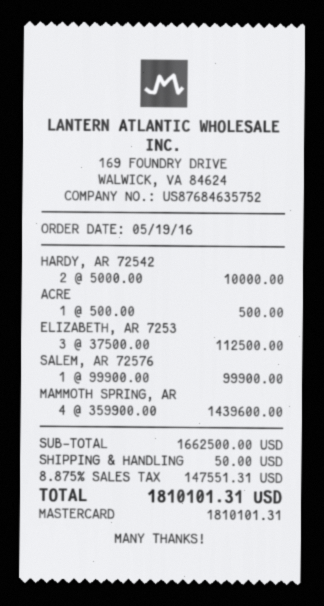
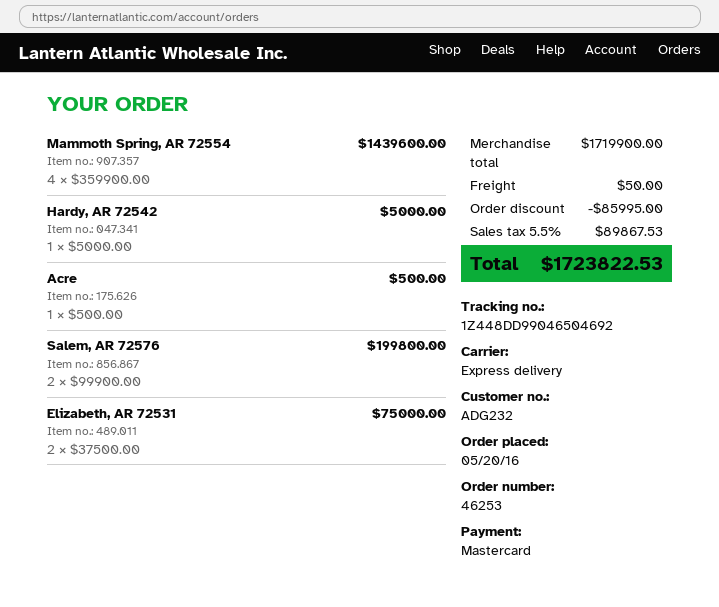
order date: 2016-05-19 -> 2016-05-20
HARDY, AR 72542: 2 x 5000.00 = 10000.00 -> 1 x 5000.00 = 5000.00
ELIZABETH, AR 7253: 3 x 37500.00 = 112500.00 -> 2 x 37500.00 = 75000.00
SALEM, AR 72576: 1 x 99900.00 = 99900.00 -> 2 x 99900.00 = 199800.00
subtotal: 1662500.00 -> 1719900.00
discount: none -> 85995.00
tax: 8.875% = 147551.31 -> 5.5% = 89867.53
total: 1810101.31 -> 1723822.53

